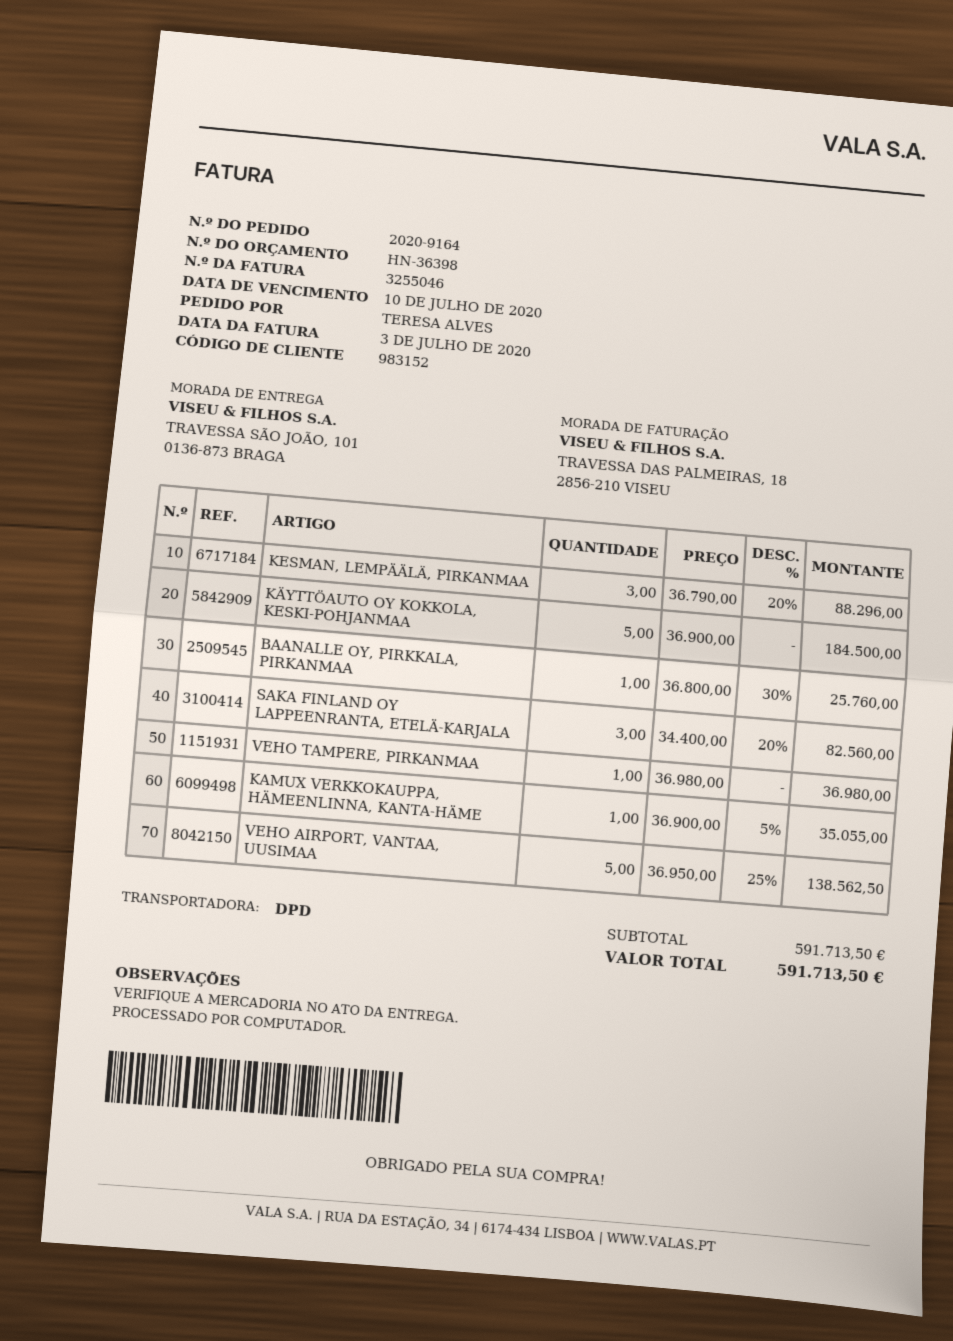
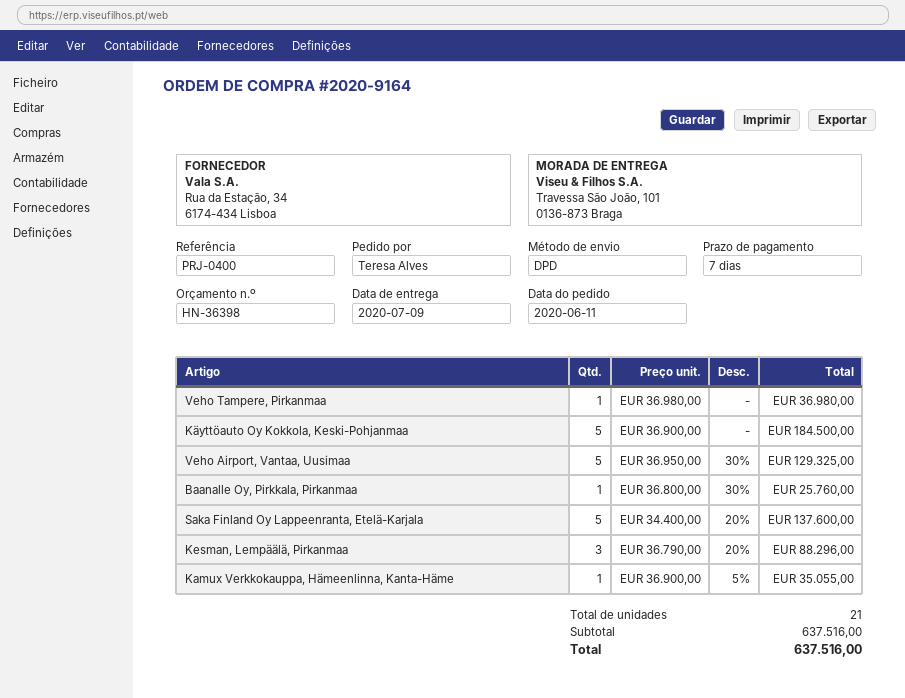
SAKA FINLAND OY LAPPEENRANTA, ETELÄ-KARJALA: 3 x 34400.00 - 20% = 82560.00 -> 5 x 34400.00 - 20% = 137600.00
VEHO AIRPORT, VANTAA, UUSIMAA: 5 x 36950.00 - 25% = 138562.50 -> 5 x 36950.00 - 30% = 129325.00
subtotal: 591713.50 -> 637516.00
total: 591713.50 -> 637516.00

